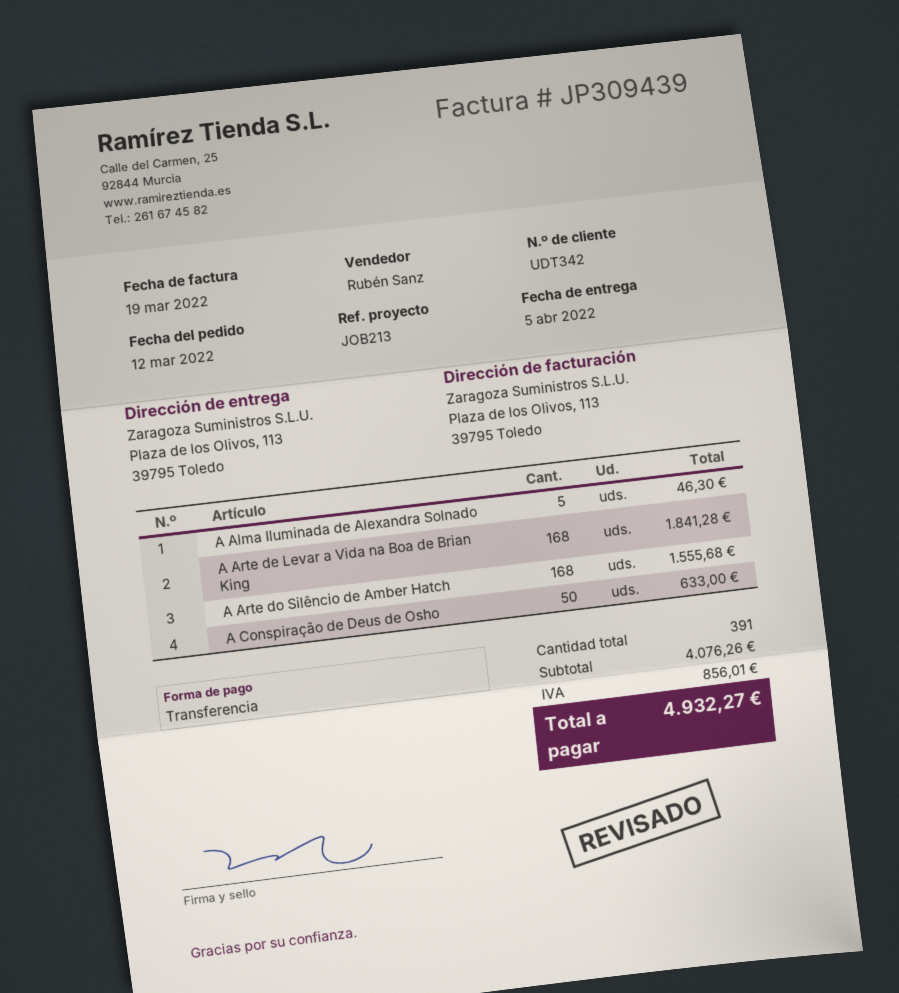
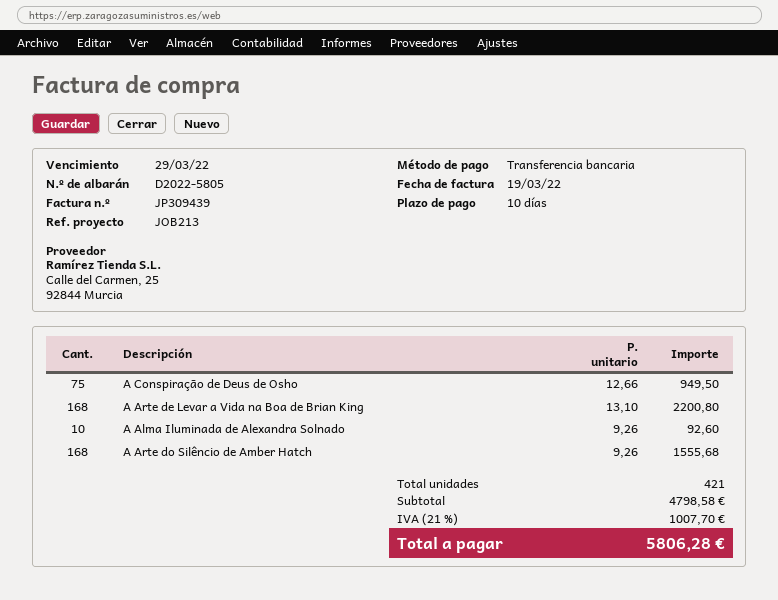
A Alma Iluminada de Alexandra Solnado: 5 for 46.30 -> 10 for 92.60
A Arte de Levar a Vida na Boa de Brian King: 168 for 1841.28 -> 168 for 2200.80
A Conspiração de Deus de Osho: 50 for 633.00 -> 75 for 949.50
total quantity: 391 -> 421
subtotal: 4076.26 -> 4798.58
tax: 856.01 -> 1007.70
total: 4932.27 -> 5806.28

